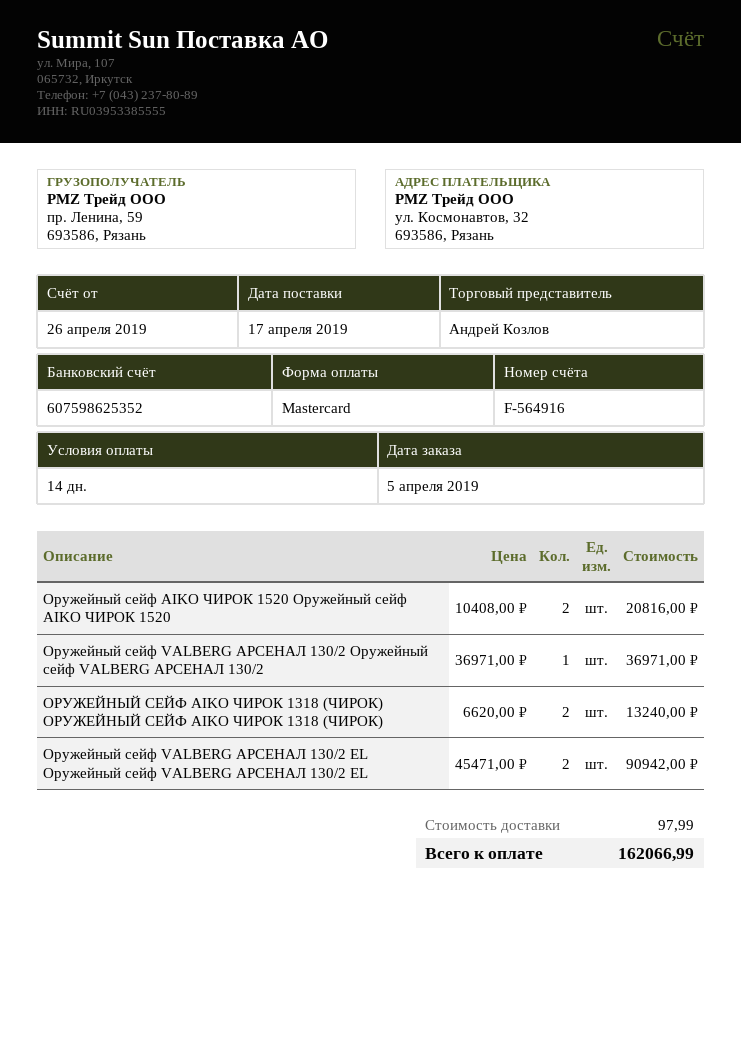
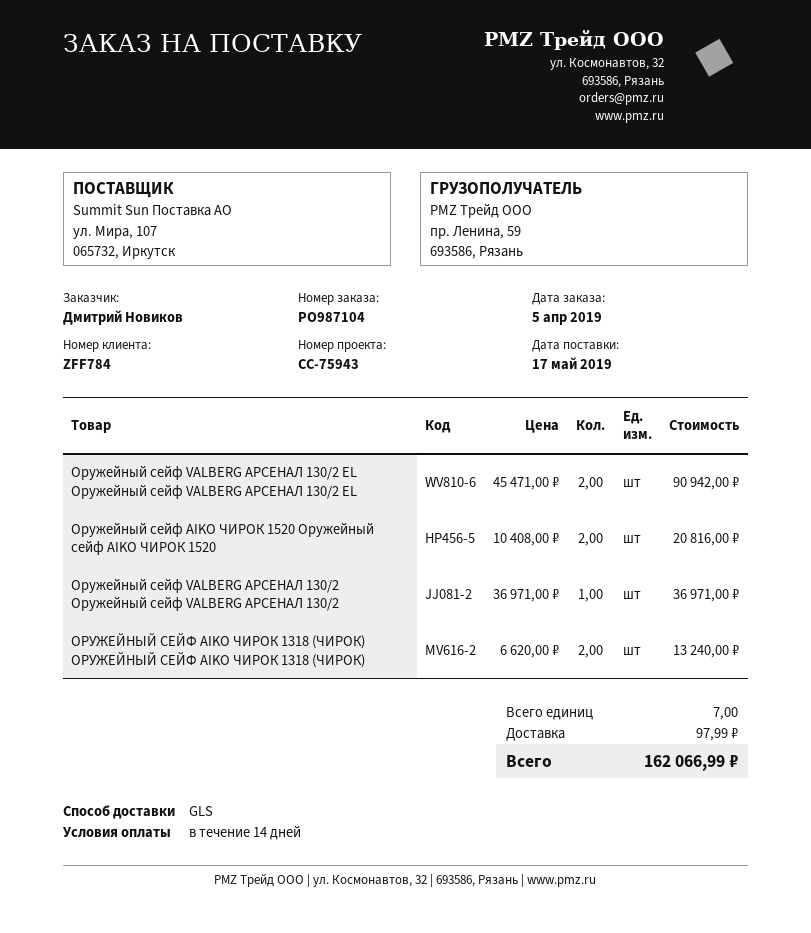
delivery date: 2019-04-17 -> 2019-05-17

